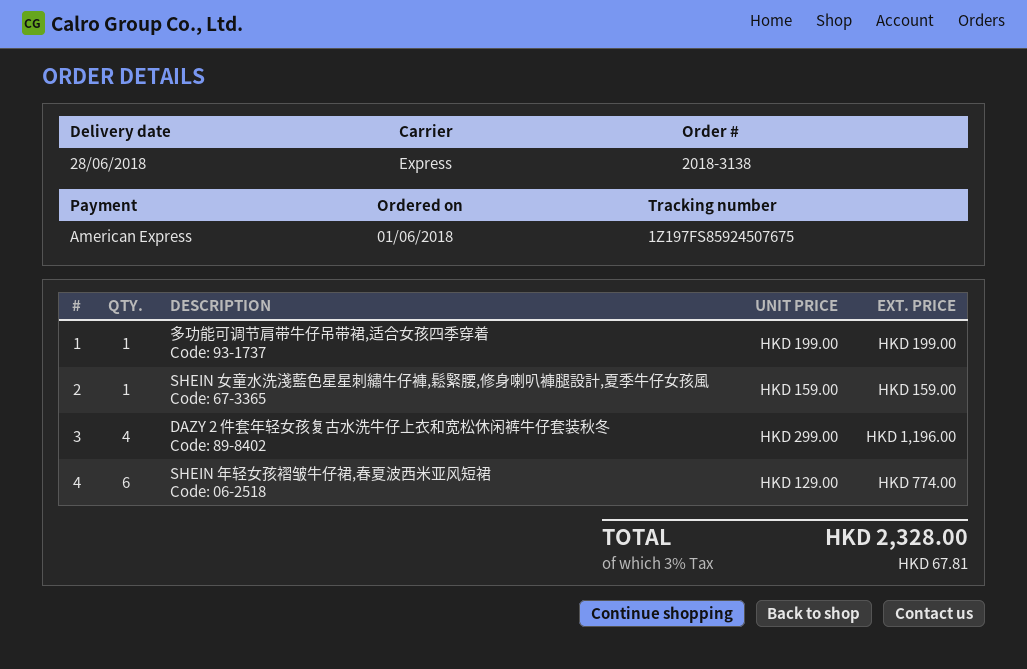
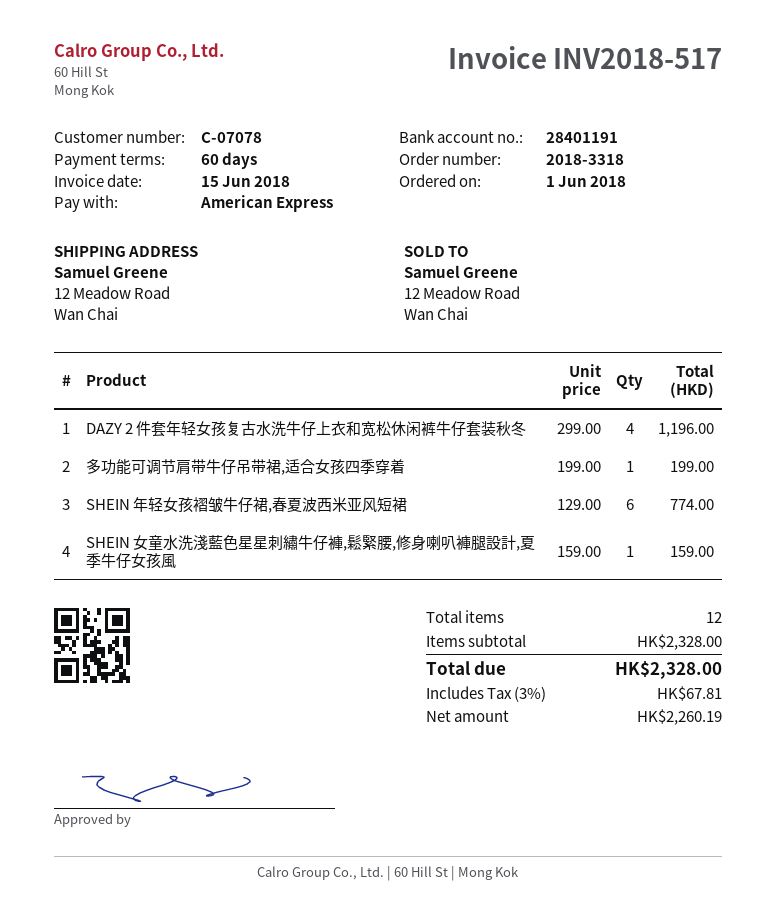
order number: 2018-3138 -> 2018-3318

